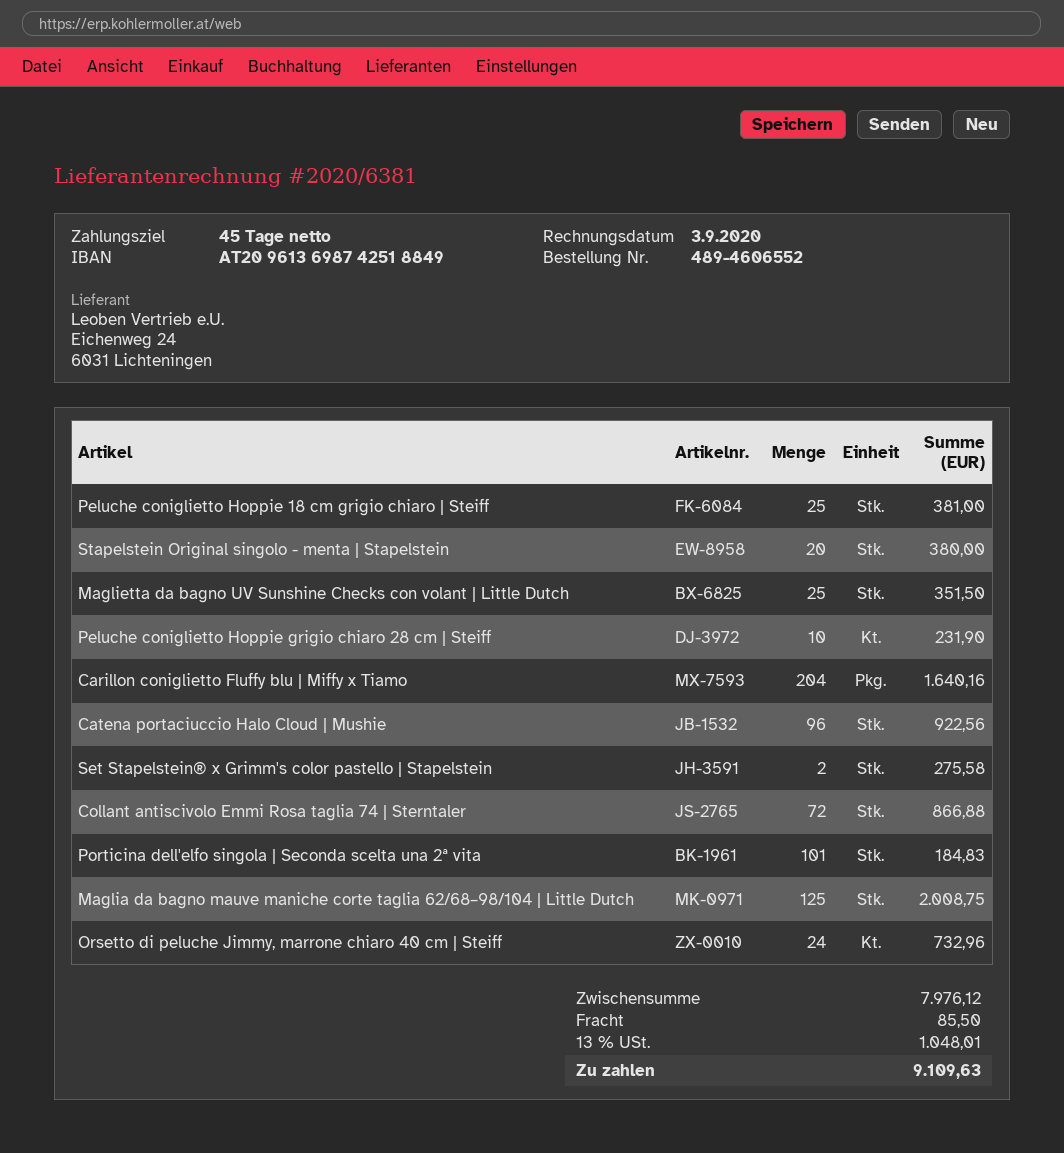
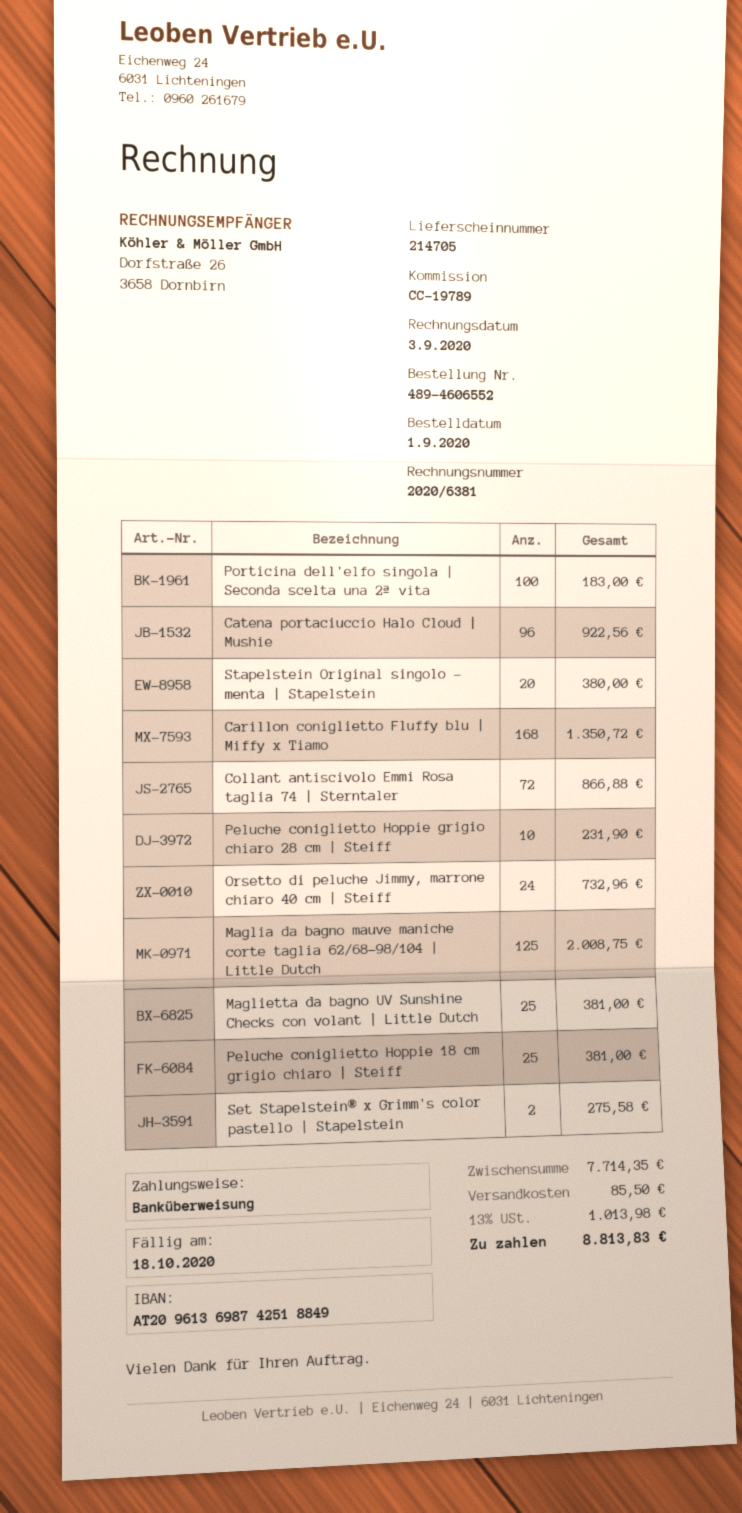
Maglietta da bagno UV Sunshine Checks con volant | Little Dutch: 25 for 351.50 -> 25 for 381.00
Carillon coniglietto Fluffy blu | Miffy x Tiamo: 204 for 1640.16 -> 168 for 1350.72
Porticina dell'elfo singola | Seconda scelta una 2ª vita: 101 for 184.83 -> 100 for 183.00
subtotal: 7976.12 -> 7714.35
tax: 13% = 1048.01 -> 13% = 1013.98
total: 9109.63 -> 8813.83

